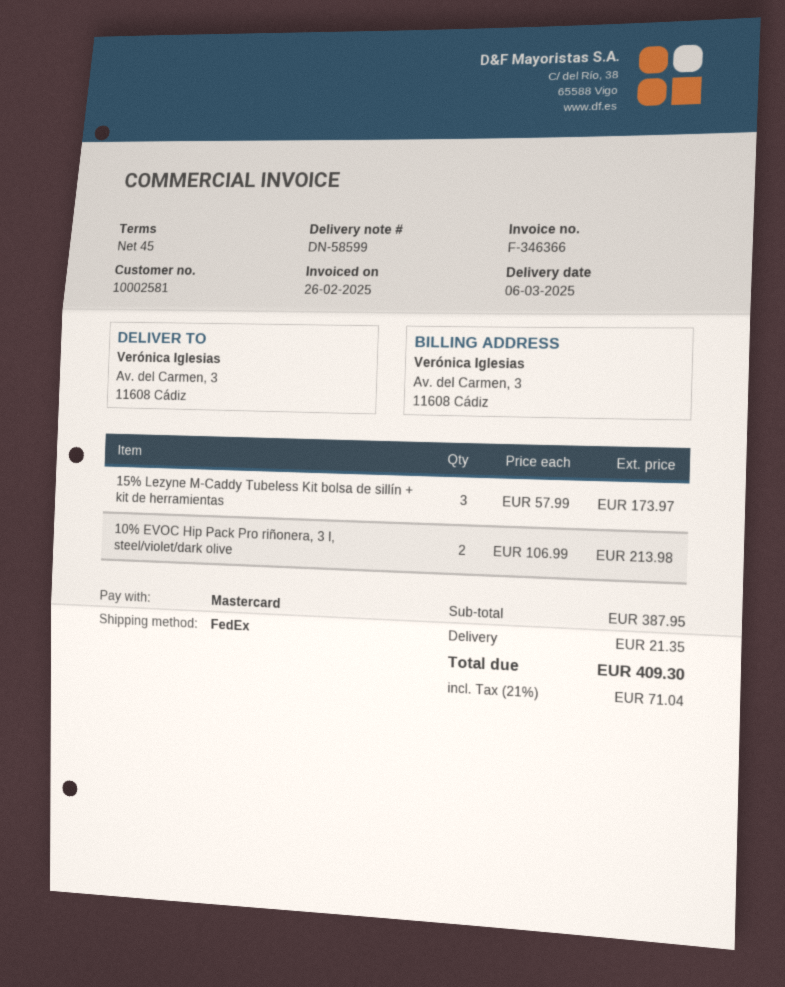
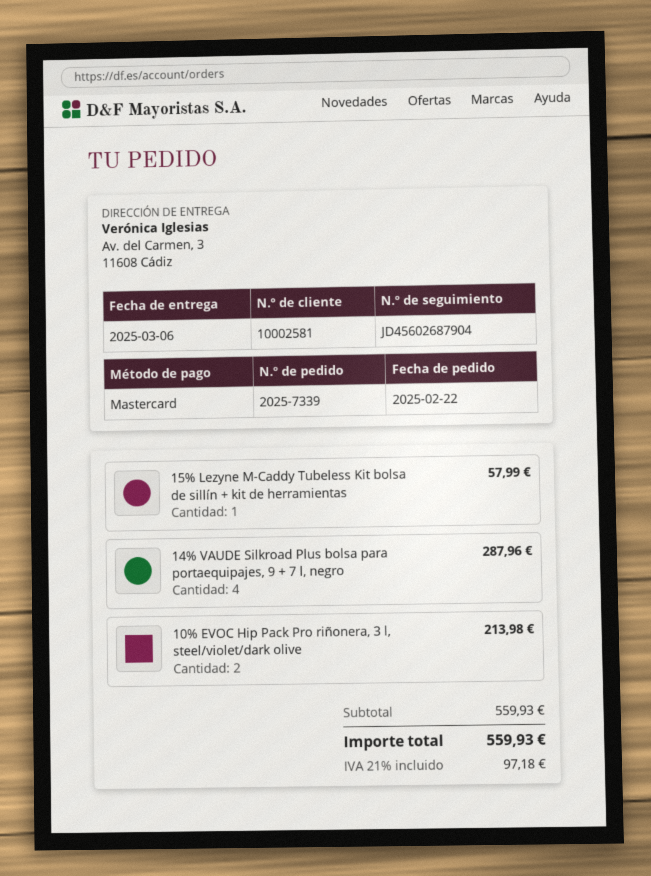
15% Lezyne M-Caddy Tubeless Kit bolsa de sillín + kit de herramientas: 3 for 173.97 -> 1 for 57.99
14% VAUDE Silkroad Plus bolsa para portaequipajes, 9 + 7 l, negro: none -> 4 for 287.96
subtotal: 387.95 -> 559.93
shipping: 21.35 -> none
tax: 21% = 71.04 -> 21% = 97.18
total: 409.30 -> 559.93

